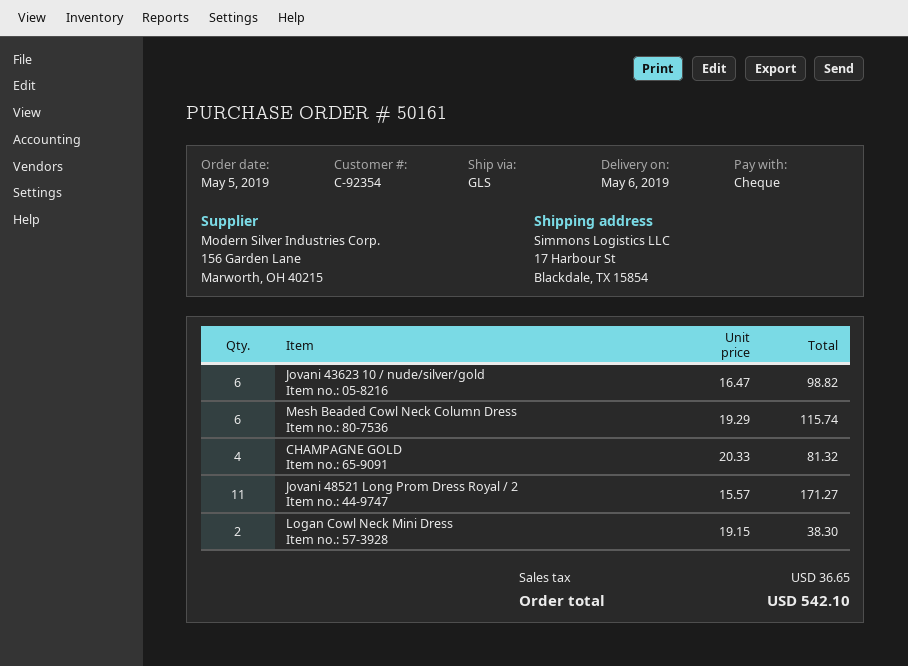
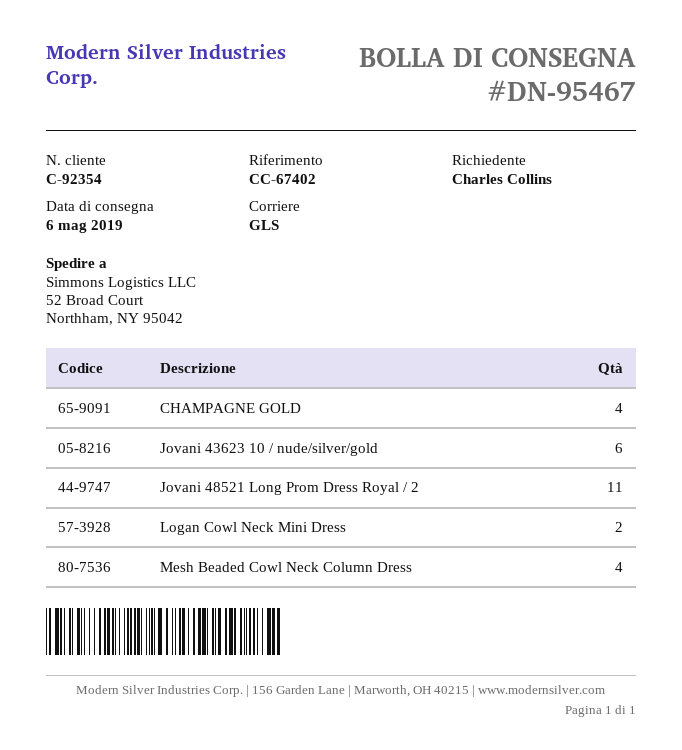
ship to: 17 Harbour St, Blackdale, TX 15854 -> 52 Broad Court, Northham, NY 95042
Mesh Beaded Cowl Neck Column Dress: 6 -> 4

